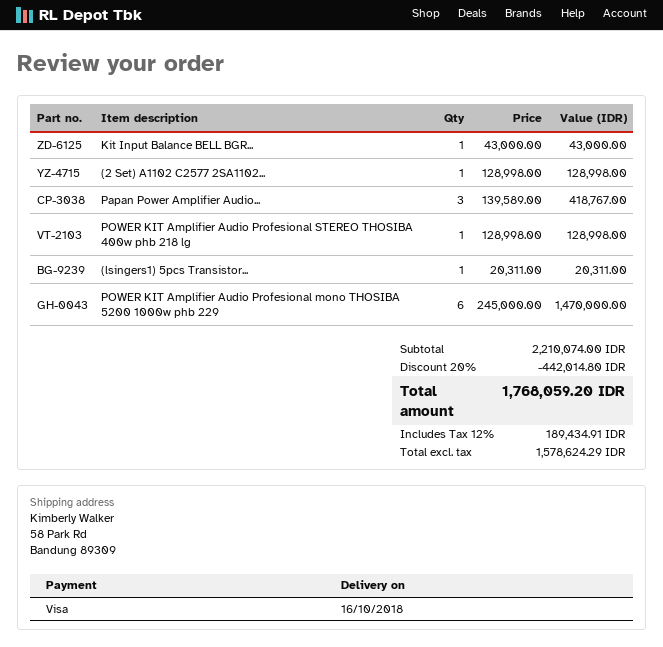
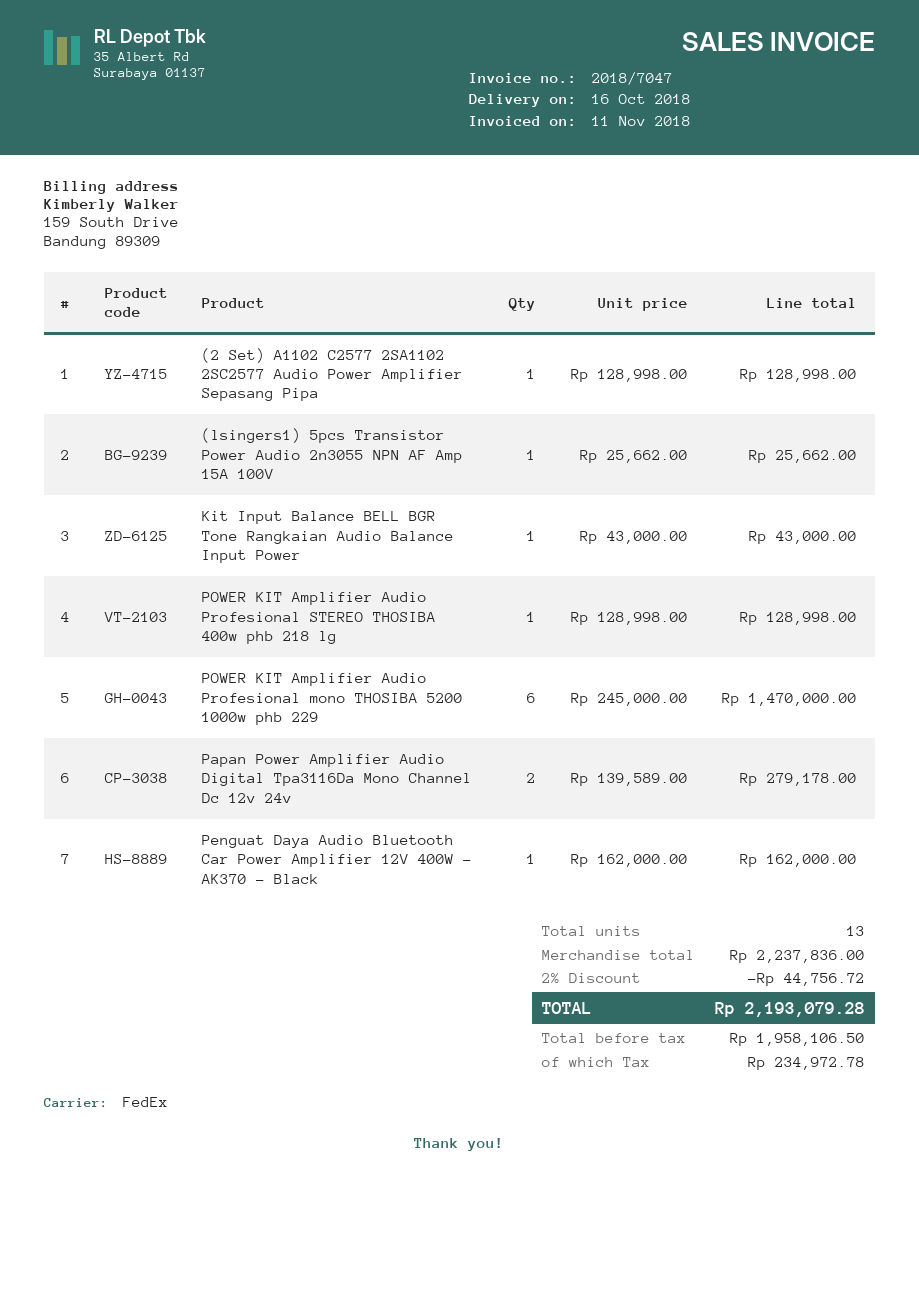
Papan Power Amplifier Audio...: 3 x 139589.00 = 418767.00 -> 2 x 139589.00 = 279178.00
(lsingers1) 5pcs Transistor...: 1 x 20311.00 = 20311.00 -> 1 x 25662.00 = 25662.00
Penguat Daya Audio Bluetooth Car Power Amplifier 12V 400W - AK370 - Black: none -> 1 x 162000.00 = 162000.00
subtotal: 2210074.00 -> 2237836.00
discount: 20% = 442014.80 -> 2% = 44756.72
net: 1578624.29 -> 1958106.50
tax: 189434.91 -> 234972.78
total: 1768059.20 -> 2193079.28

